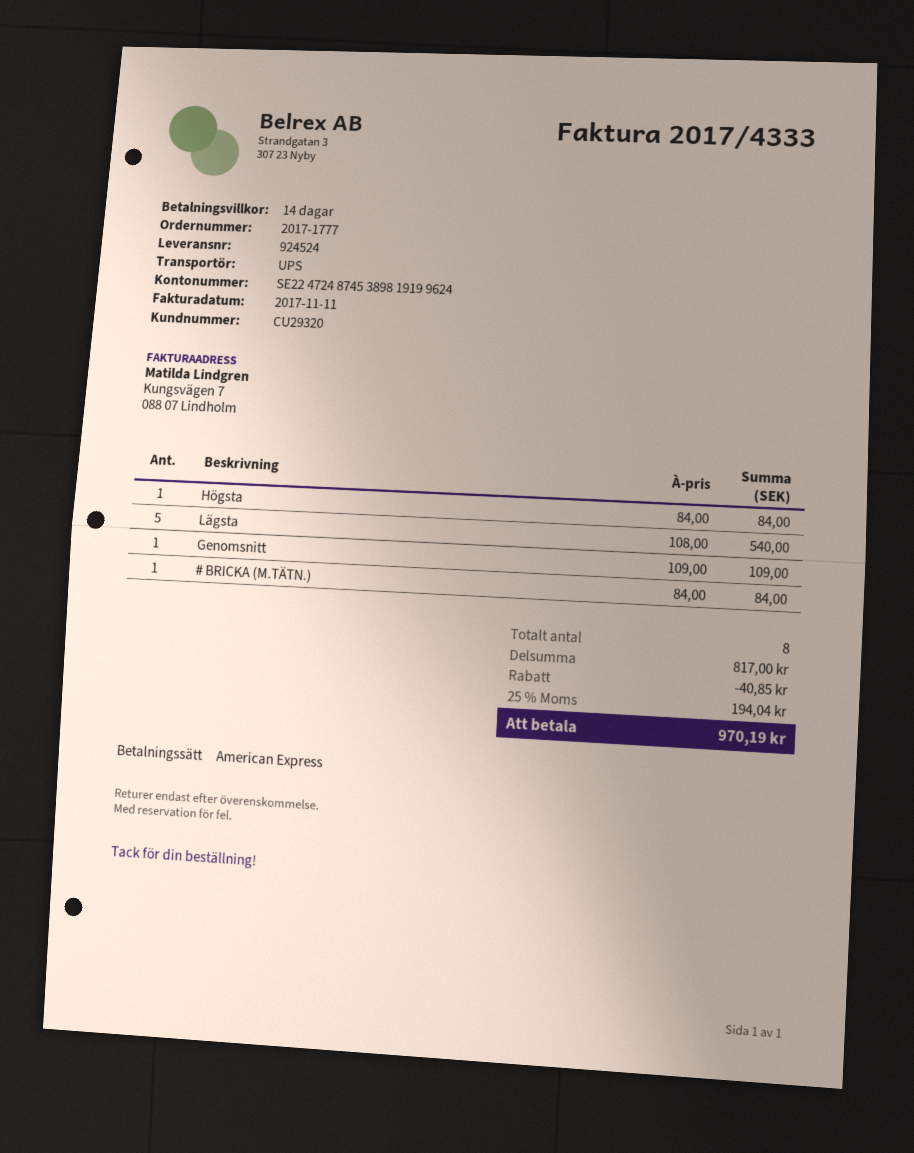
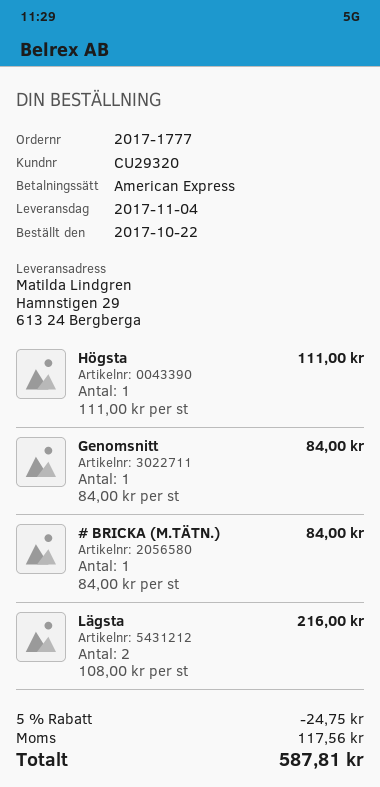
Högsta: 1 x 84.00 = 84.00 -> 1 x 111.00 = 111.00
Lägsta: 5 x 108.00 = 540.00 -> 2 x 108.00 = 216.00
Genomsnitt: 1 x 109.00 = 109.00 -> 1 x 84.00 = 84.00
discount: 40.85 -> 24.75
tax: 194.04 -> 117.56
total: 970.19 -> 587.81

